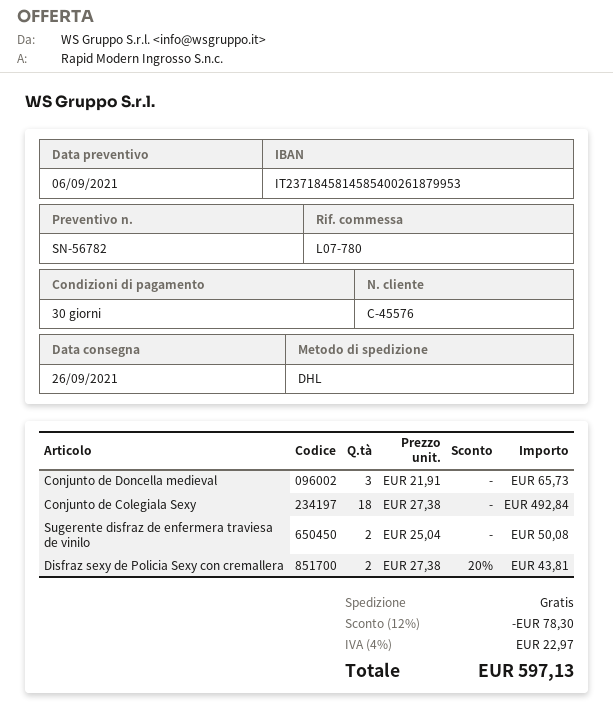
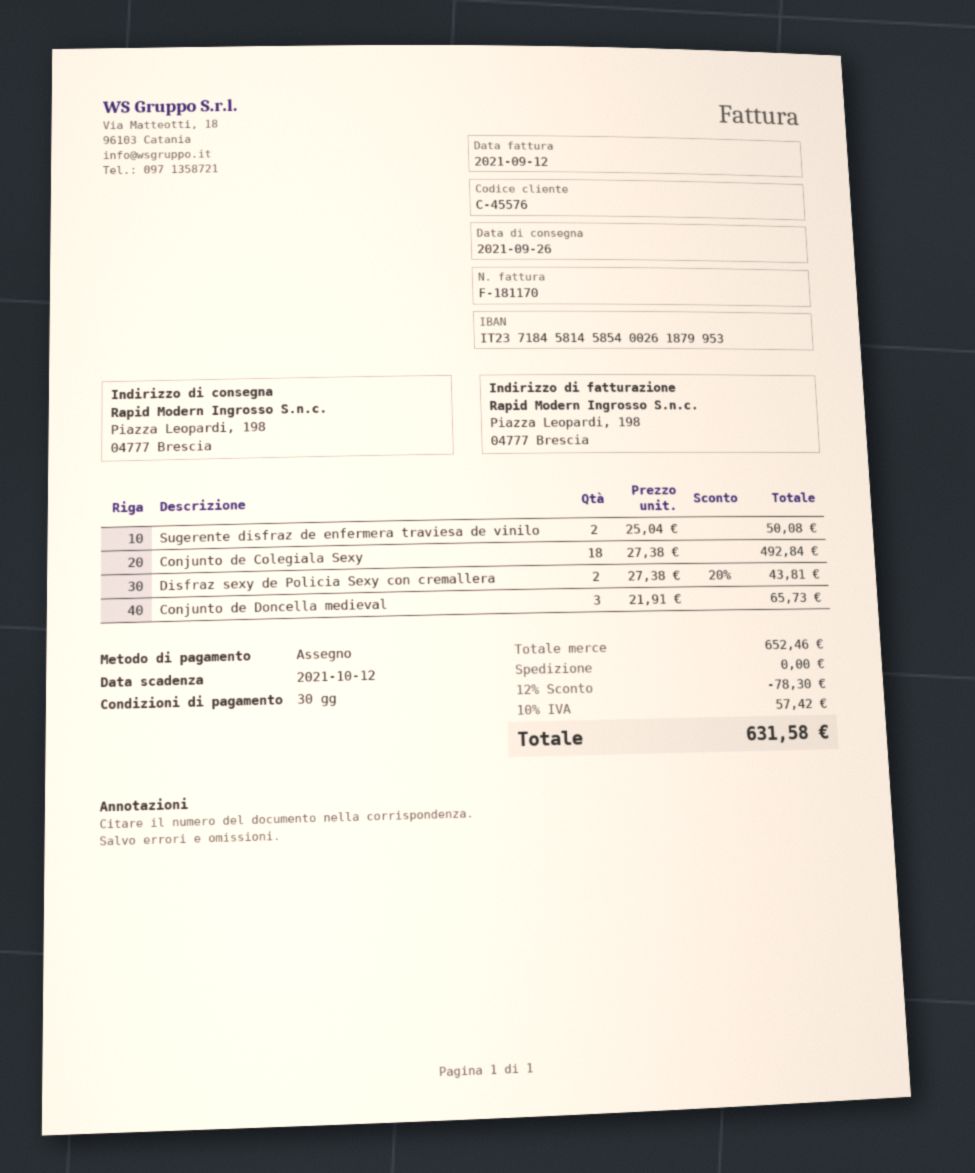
tax: 4% = 22.97 -> 10% = 57.42
total: 597.13 -> 631.58

